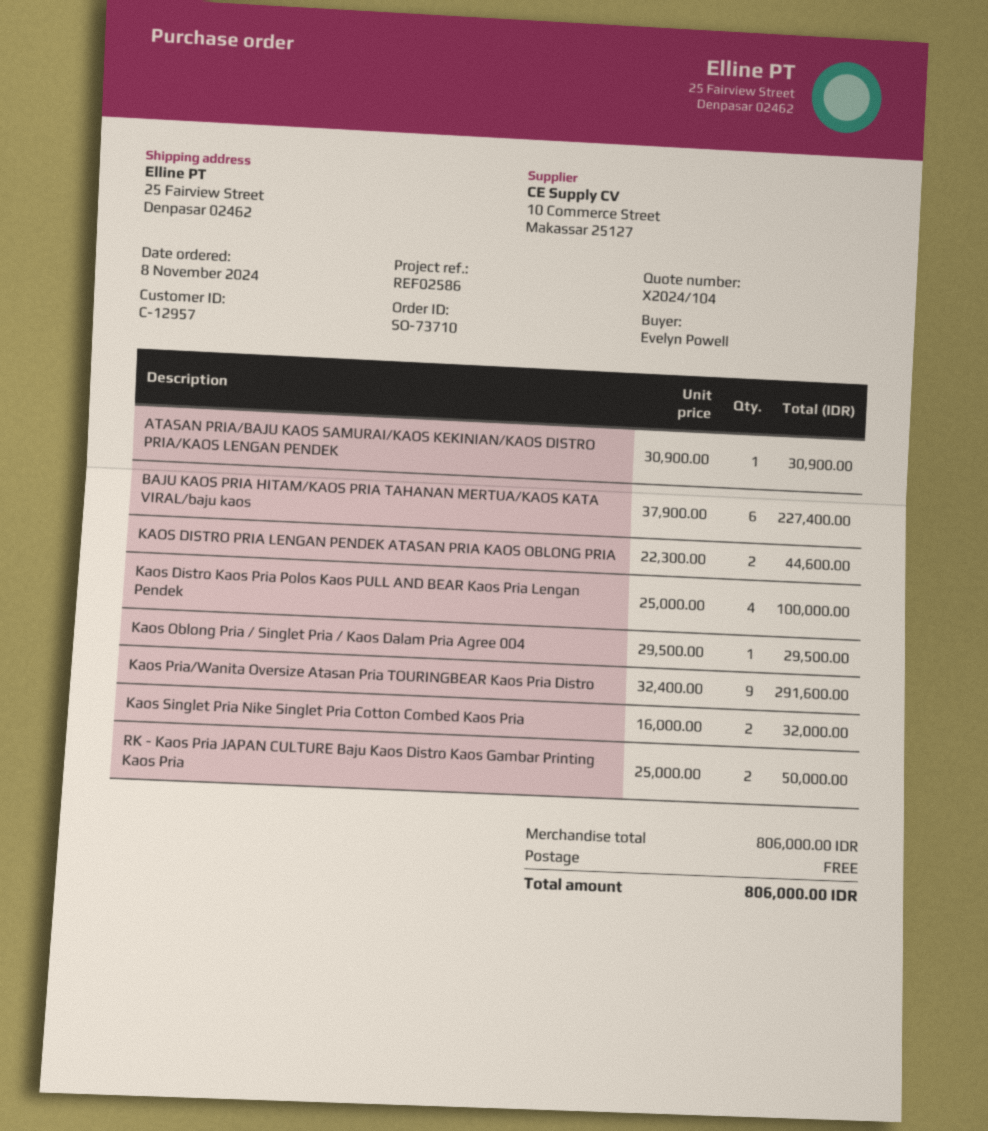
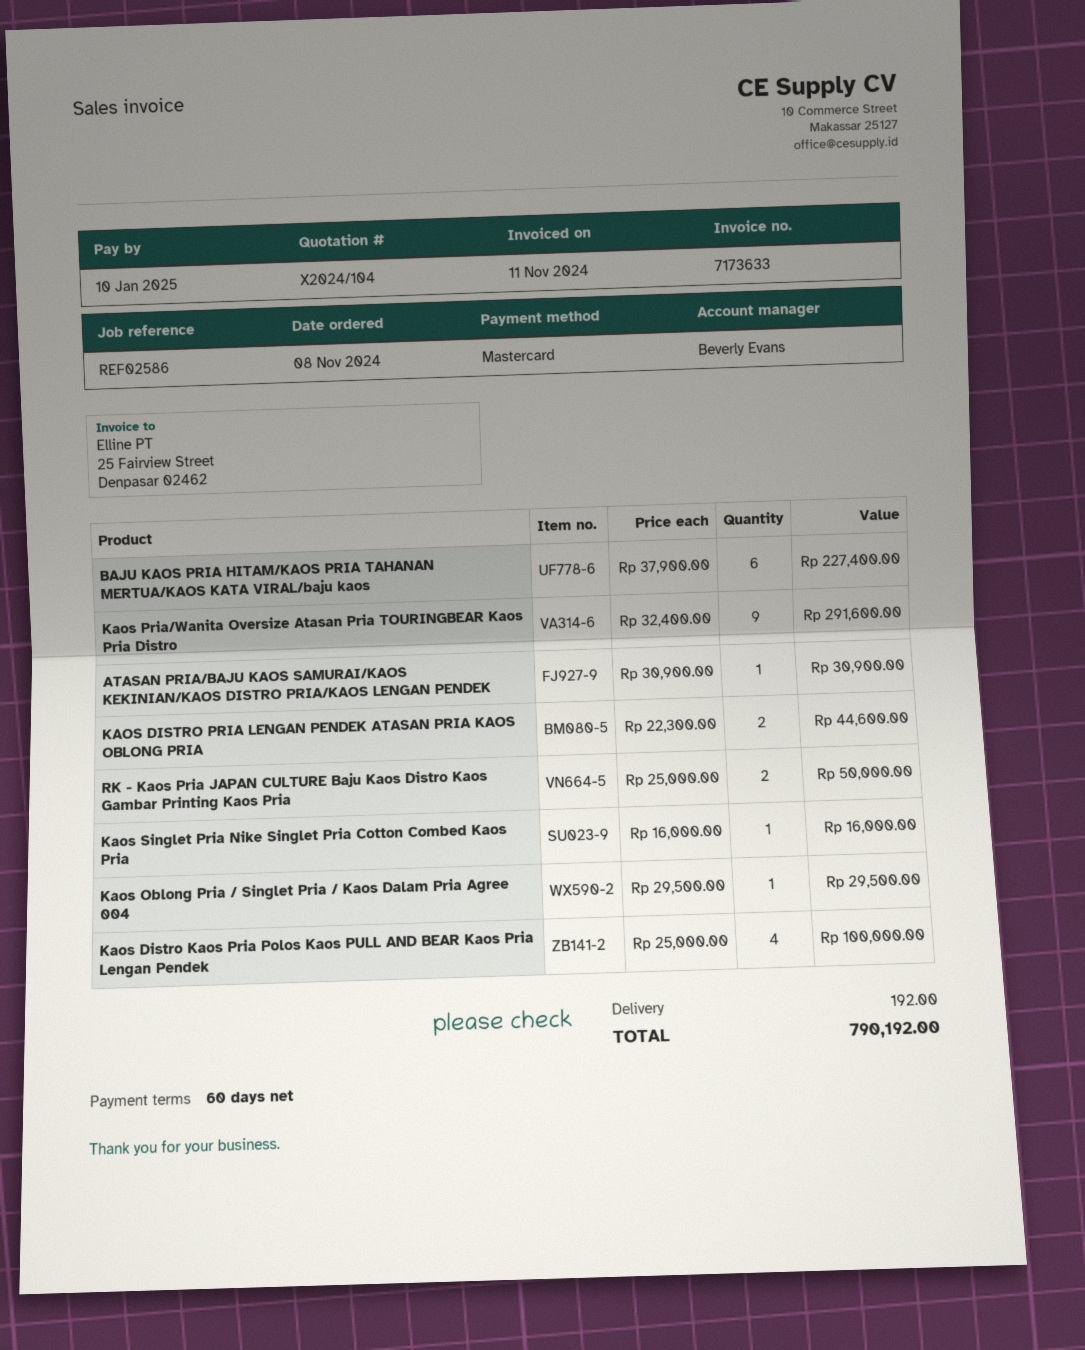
Kaos Singlet Pria Nike Singlet Pria Cotton Combed Kaos Pria: 2 x 16000.00 = 32000.00 -> 1 x 16000.00 = 16000.00
shipping: 0.00 -> 192.00
total: 806000.00 -> 790192.00

